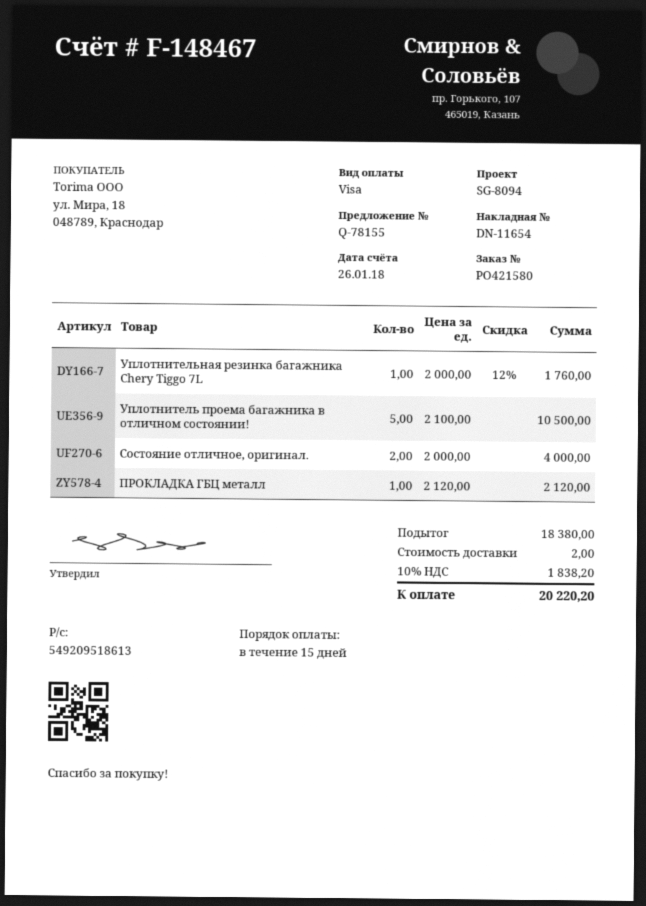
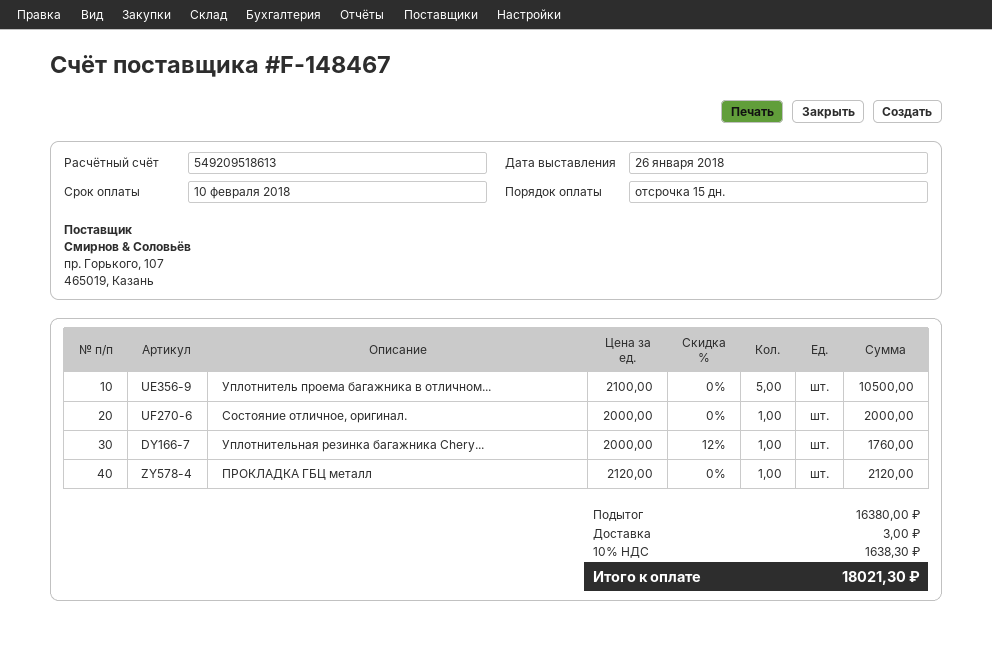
Состояние отличное, оригинал.: 2 x 2000.00 = 4000.00 -> 1 x 2000.00 = 2000.00
subtotal: 18380.00 -> 16380.00
shipping: 2.00 -> 3.00
tax: 10% = 1838.20 -> 10% = 1638.30
total: 20220.20 -> 18021.30

